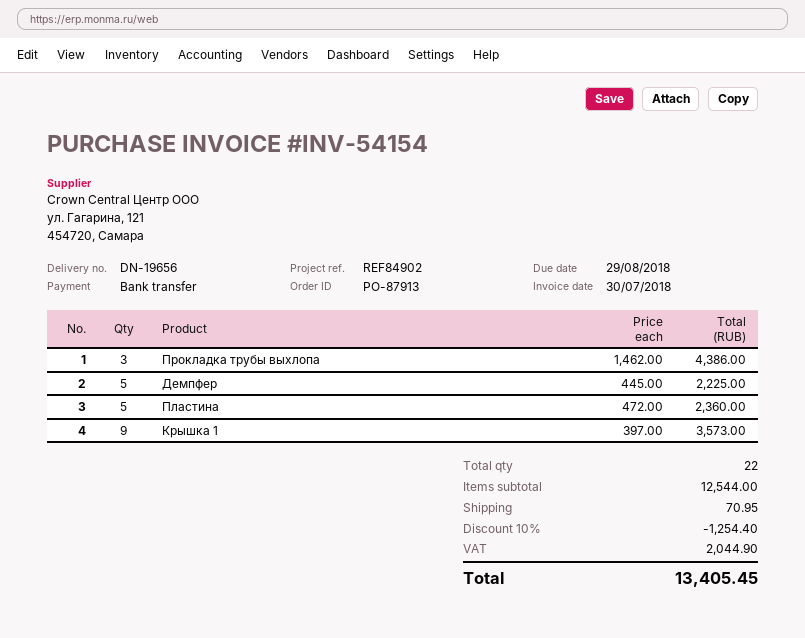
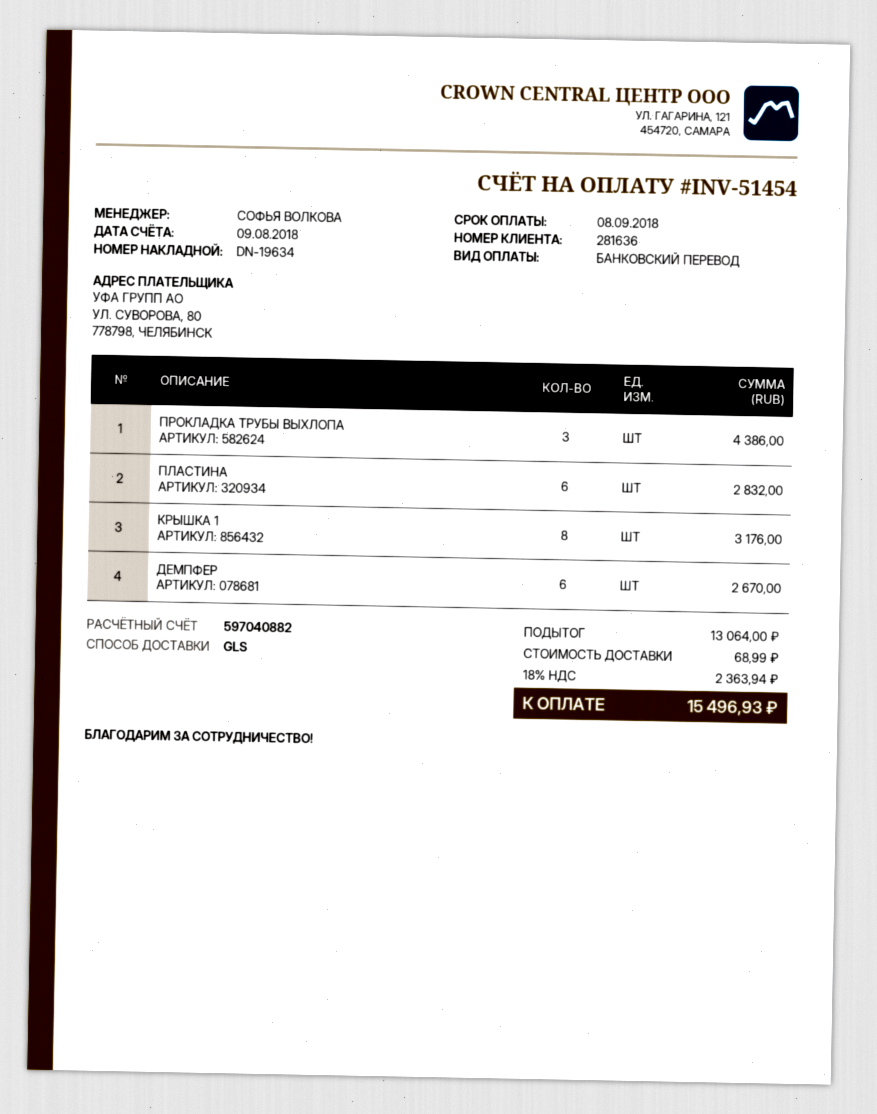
delivery note number: DN-19656 -> DN-19634
invoice number: INV-54154 -> INV-51454
invoice date: 2018-07-30 -> 2018-08-09
due date: 2018-08-29 -> 2018-09-08
Демпфер: 5 for 2225.00 -> 6 for 2670.00
Пластина: 5 for 2360.00 -> 6 for 2832.00
Крышка 1: 9 for 3573.00 -> 8 for 3176.00
subtotal: 12544.00 -> 13064.00
discount: 10% = 1254.40 -> none
shipping: 70.95 -> 68.99
tax: 2044.90 -> 2363.94
total: 13405.45 -> 15496.93

